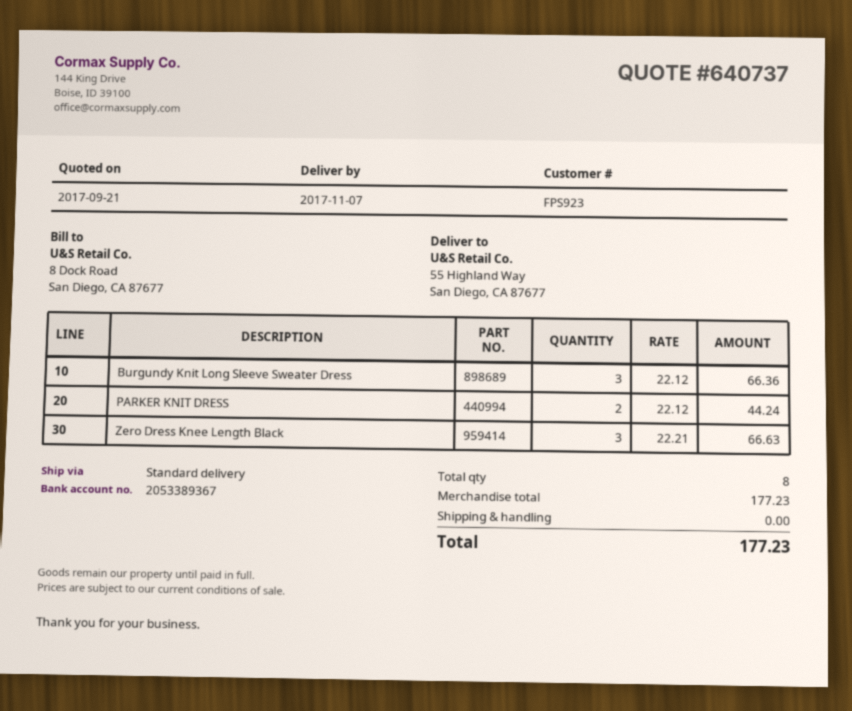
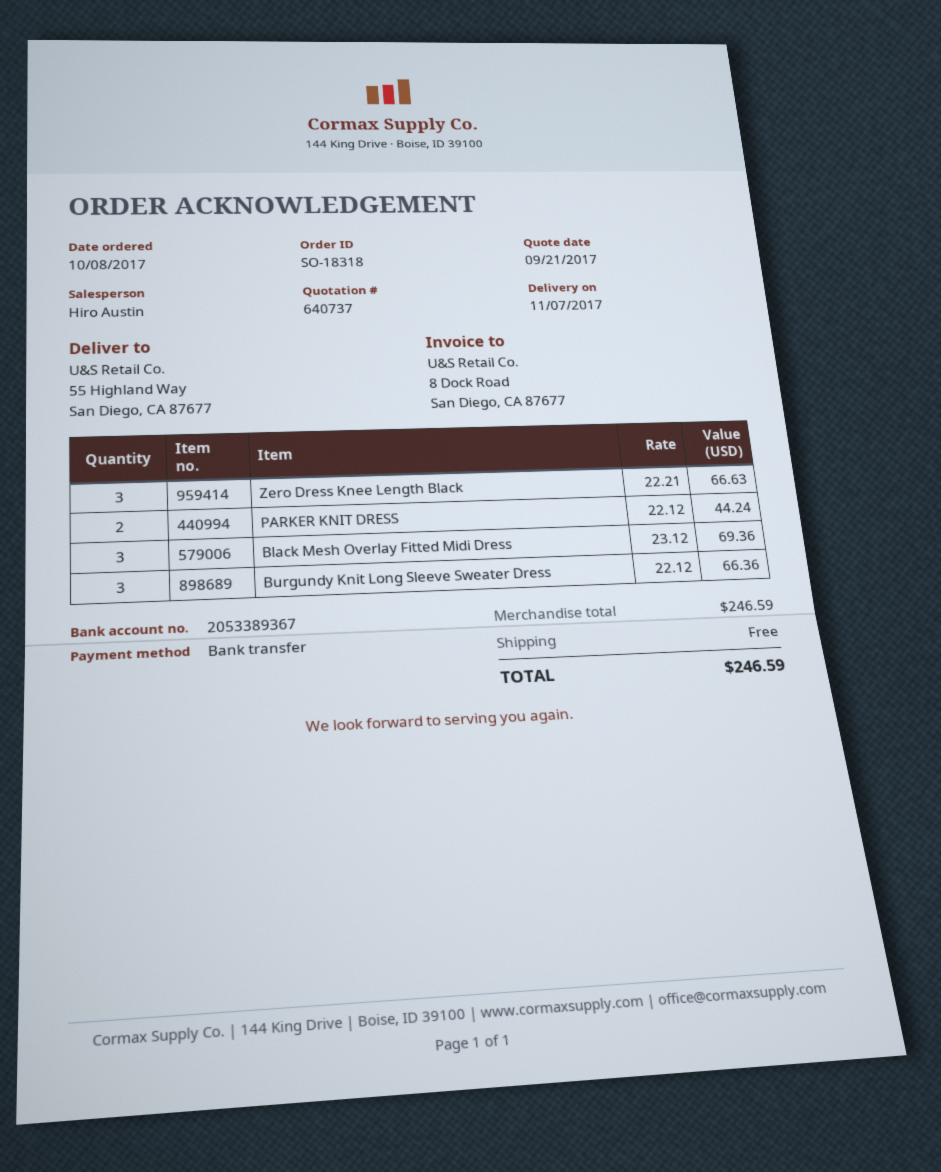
Black Mesh Overlay Fitted Midi Dress: none -> 3 x 23.12 = 69.36
subtotal: 177.23 -> 246.59
total: 177.23 -> 246.59

